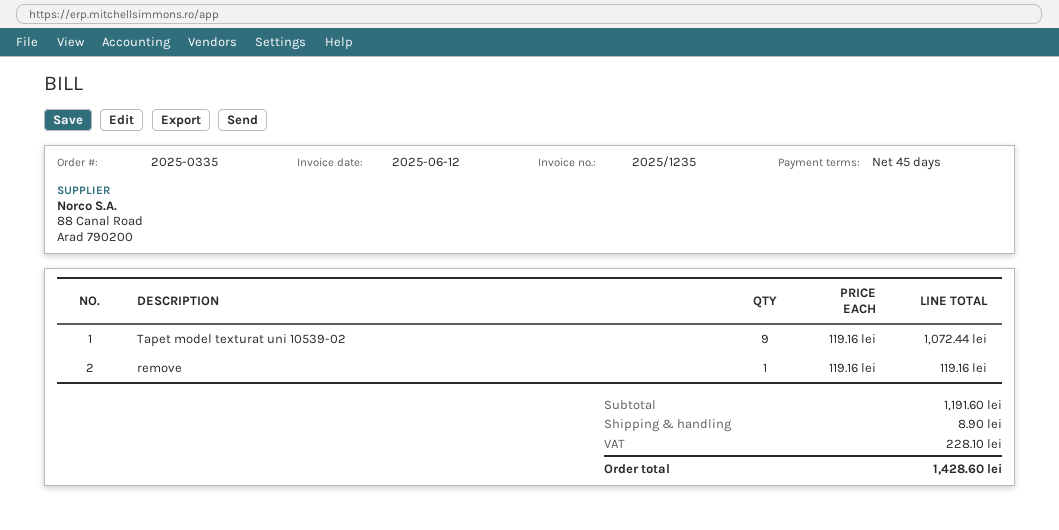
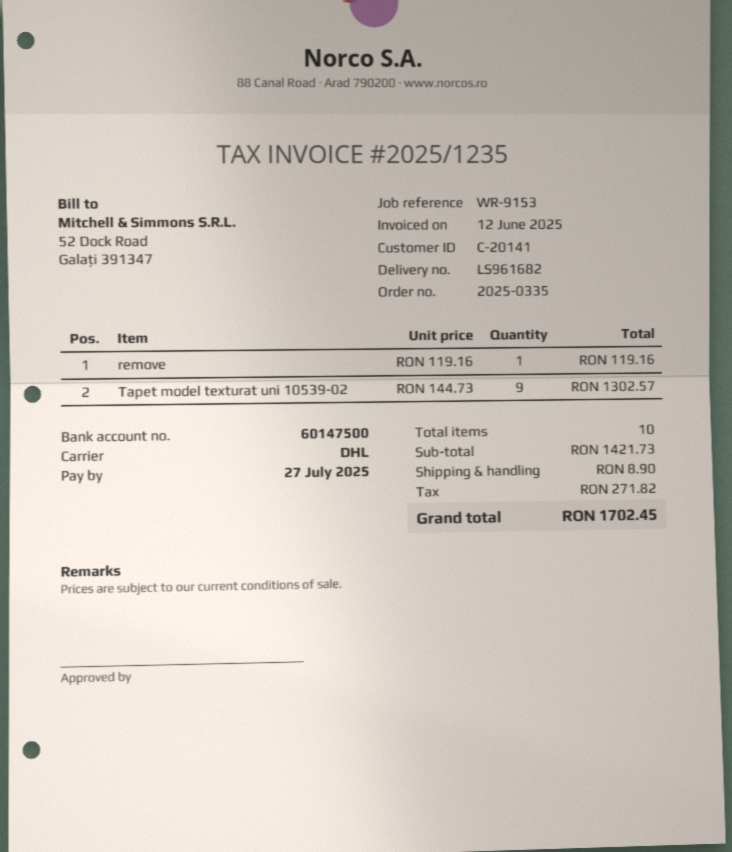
Tapet model texturat uni 10539-02: 9 x 119.16 = 1072.44 -> 9 x 144.73 = 1302.57
subtotal: 1191.60 -> 1421.73
tax: 228.10 -> 271.82
total: 1428.60 -> 1702.45

